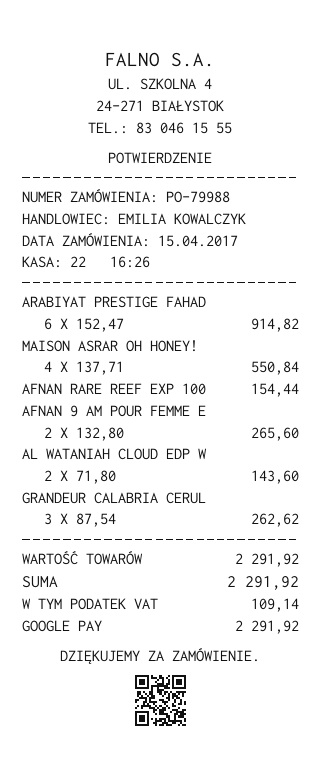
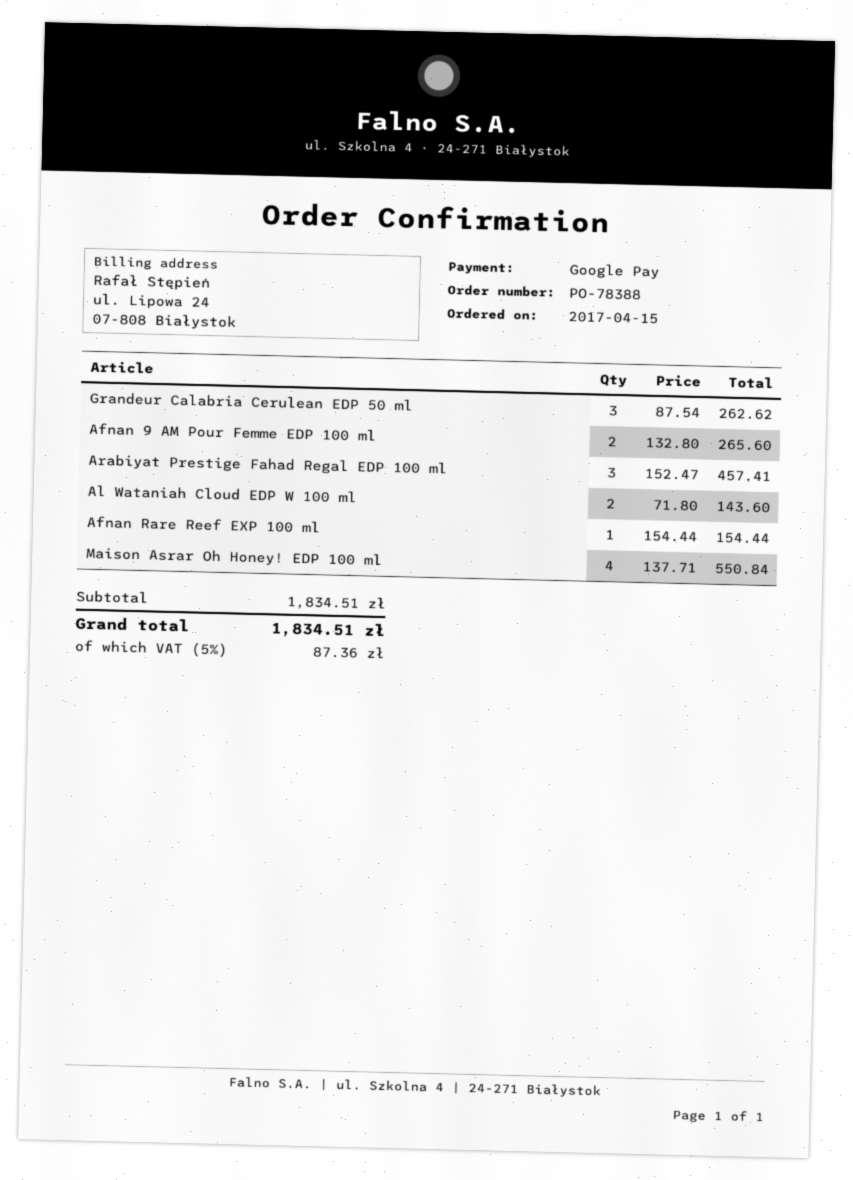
order number: PO-79988 -> PO-78388
ARABIYAT PRESTIGE FAHAD: 6 x 152.47 = 914.82 -> 3 x 152.47 = 457.41
subtotal: 2291.92 -> 1834.51
tax: 109.14 -> 87.36
total: 2291.92 -> 1834.51

